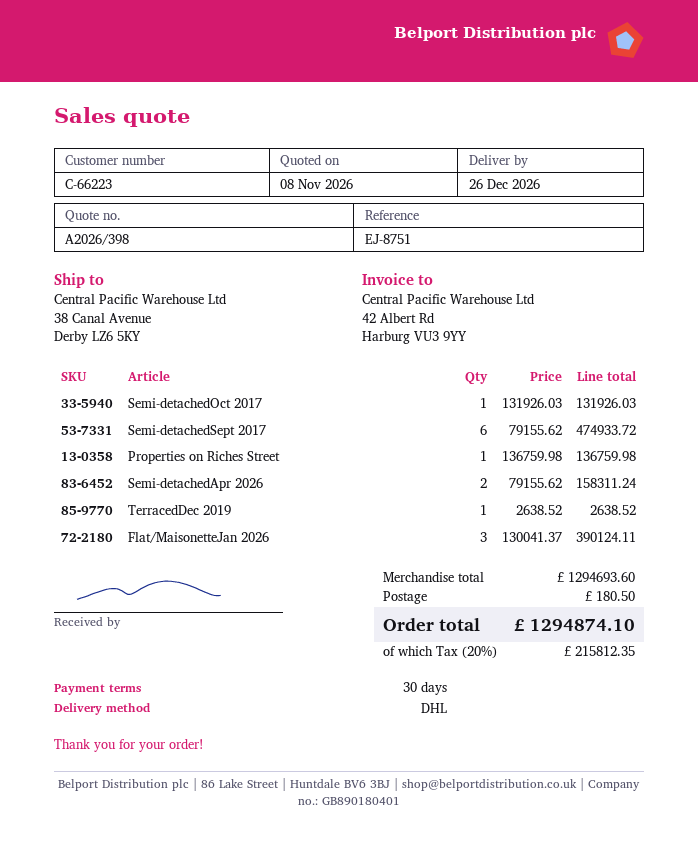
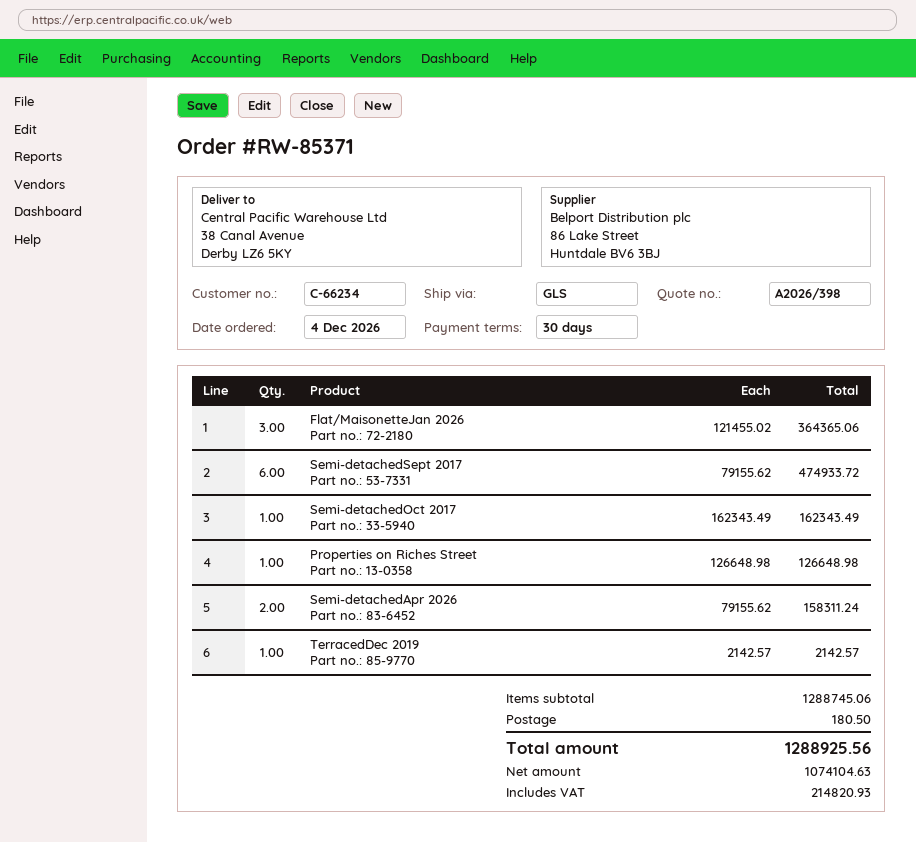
customer number: C-66223 -> C-66234
shipping method: DHL -> GLS
Semi-detachedOct 2017: 1 x 131926.03 = 131926.03 -> 1 x 162343.49 = 162343.49
Properties on Riches Street: 1 x 136759.98 = 136759.98 -> 1 x 126648.98 = 126648.98
TerracedDec 2019: 1 x 2638.52 = 2638.52 -> 1 x 2142.57 = 2142.57
Flat/MaisonetteJan 2026: 3 x 130041.37 = 390124.11 -> 3 x 121455.02 = 364365.06
subtotal: 1294693.60 -> 1288745.06
tax: 215812.35 -> 214820.93
total: 1294874.10 -> 1288925.56

